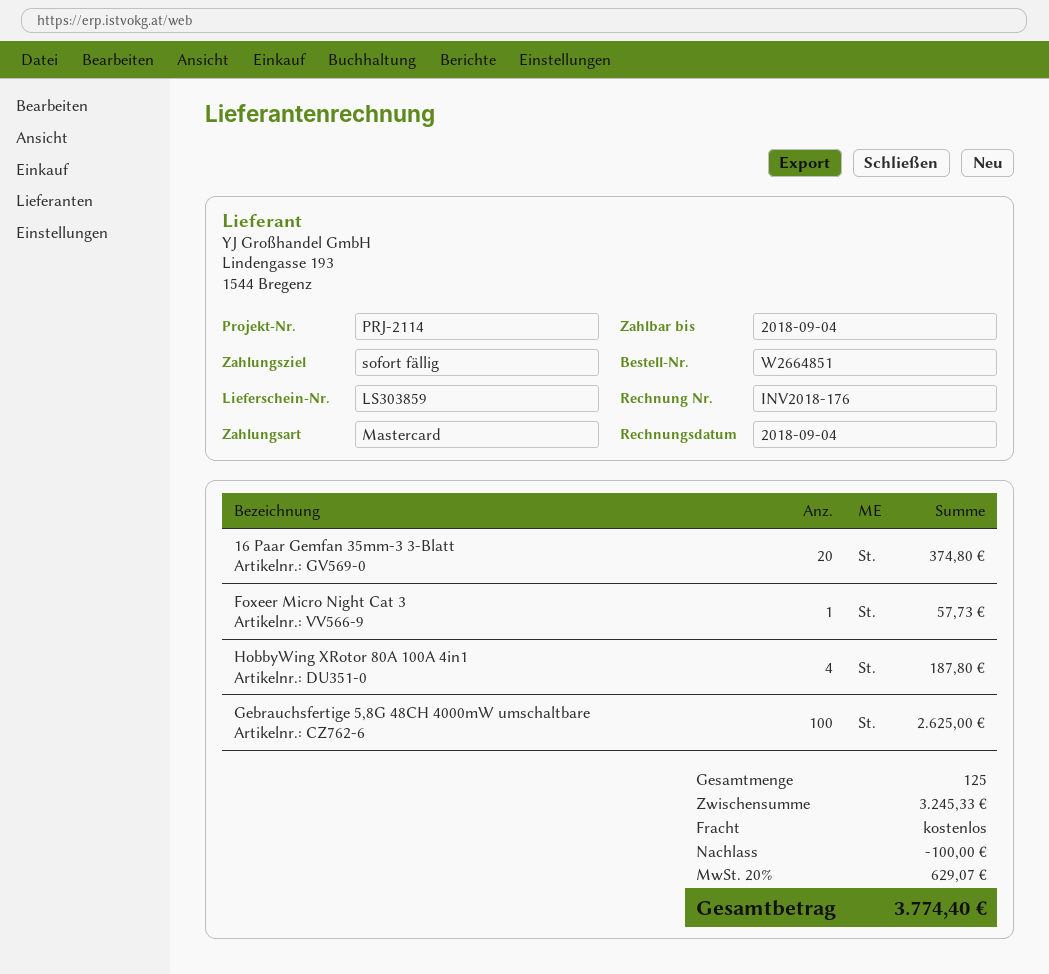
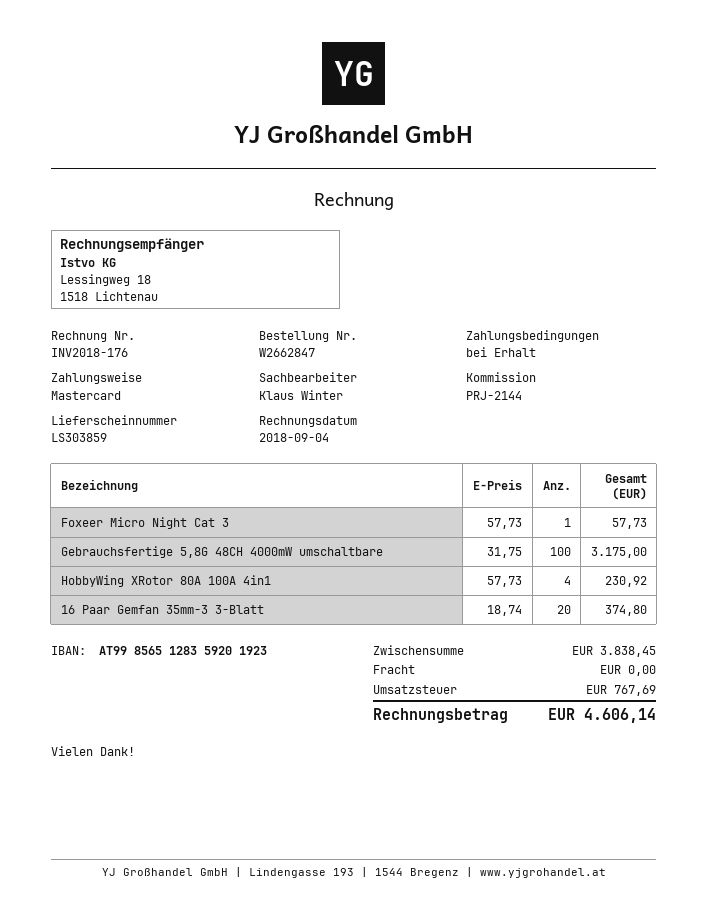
order number: W2664851 -> W2662847
reference: PRJ-2114 -> PRJ-2144
HobbyWing XRotor 80A 100A 4in1: 4 for 187.80 -> 4 for 230.92
Gebrauchsfertige 5,8G 48CH 4000mW umschaltbare: 100 for 2625.00 -> 100 for 3175.00
subtotal: 3245.33 -> 3838.45
discount: 100.00 -> none
tax: 629.07 -> 767.69
total: 3774.40 -> 4606.14

